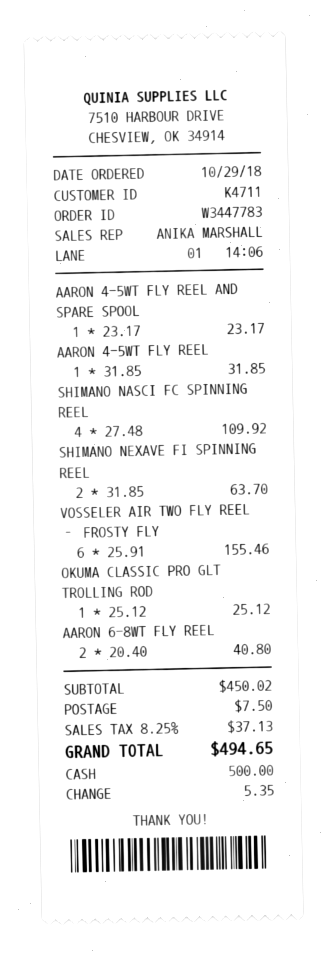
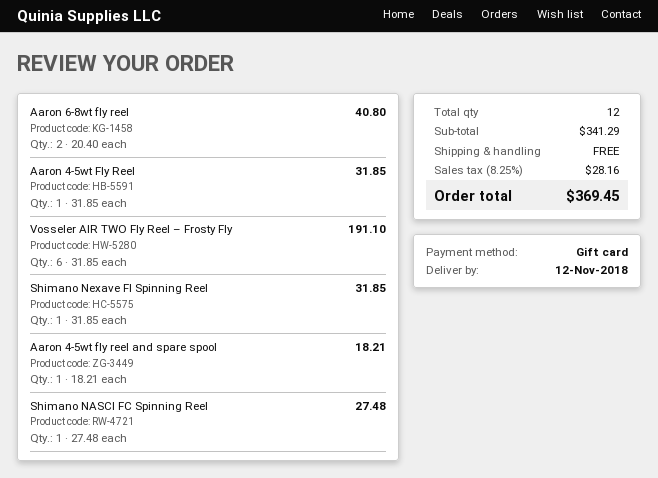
payment method: cash -> gift card
AARON 4-5WT FLY REEL AND SPARE SPOOL: 1 x 23.17 = 23.17 -> 1 x 18.21 = 18.21
SHIMANO NASCI FC SPINNING REEL: 4 x 27.48 = 109.92 -> 1 x 27.48 = 27.48
SHIMANO NEXAVE FI SPINNING REEL: 2 x 31.85 = 63.70 -> 1 x 31.85 = 31.85
VOSSELER AIR TWO FLY REEL – FROSTY FLY: 6 x 25.91 = 155.46 -> 6 x 31.85 = 191.10
OKUMA CLASSIC PRO GLT TROLLING ROD: 1 x 25.12 = 25.12 -> none
subtotal: 450.02 -> 341.29
shipping: 7.50 -> 0.00
tax: 8.25% = 37.13 -> 8.25% = 28.16
total: 494.65 -> 369.45

